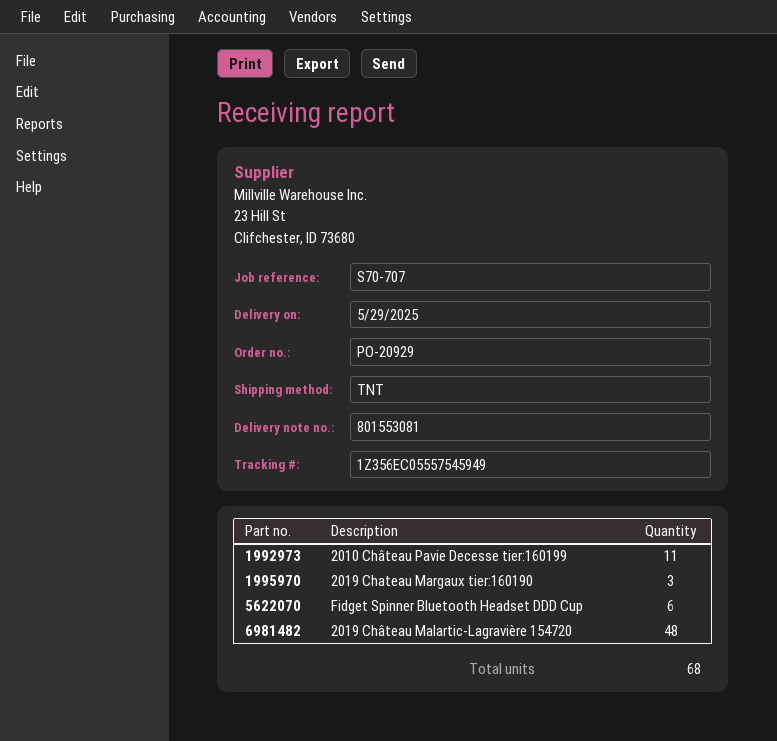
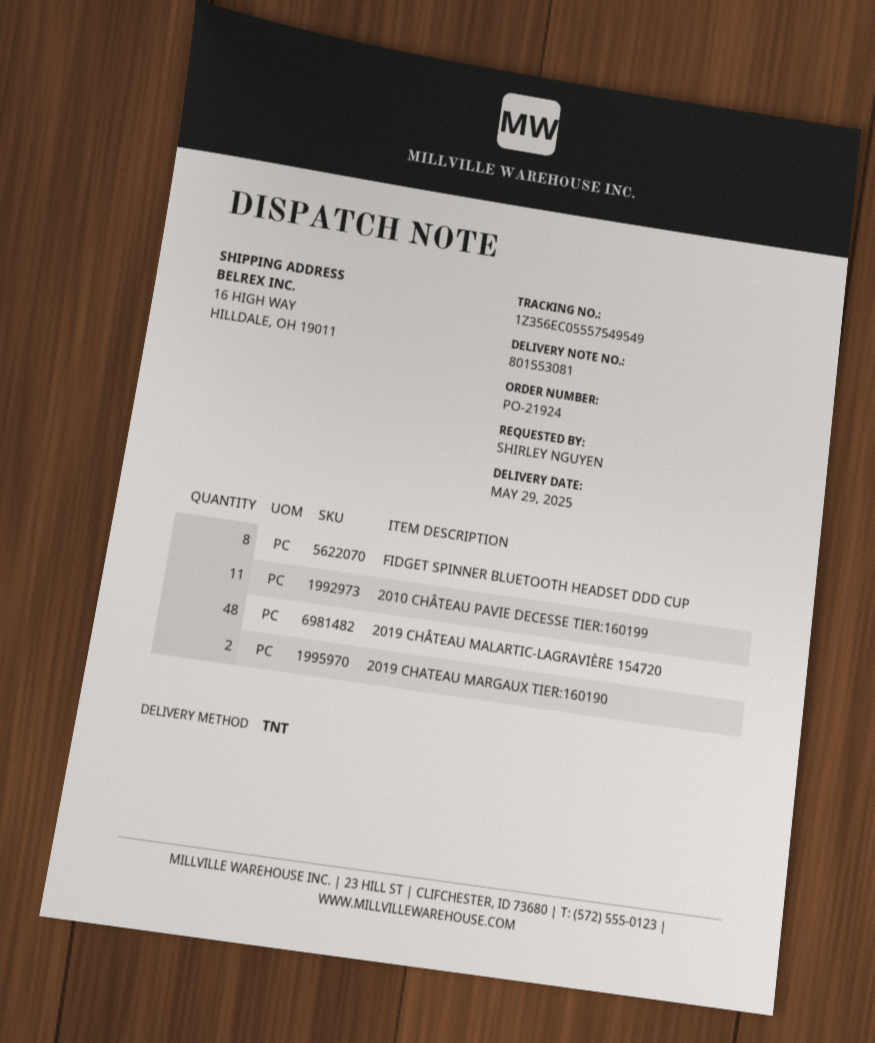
order number: PO-20929 -> PO-21924
tracking number: 1Z356EC05557545949 -> 1Z356EC05557549549
2019 Chateau Margaux tier:160190: 3 -> 2
Fidget Spinner Bluetooth Headset DDD Cup: 6 -> 8

